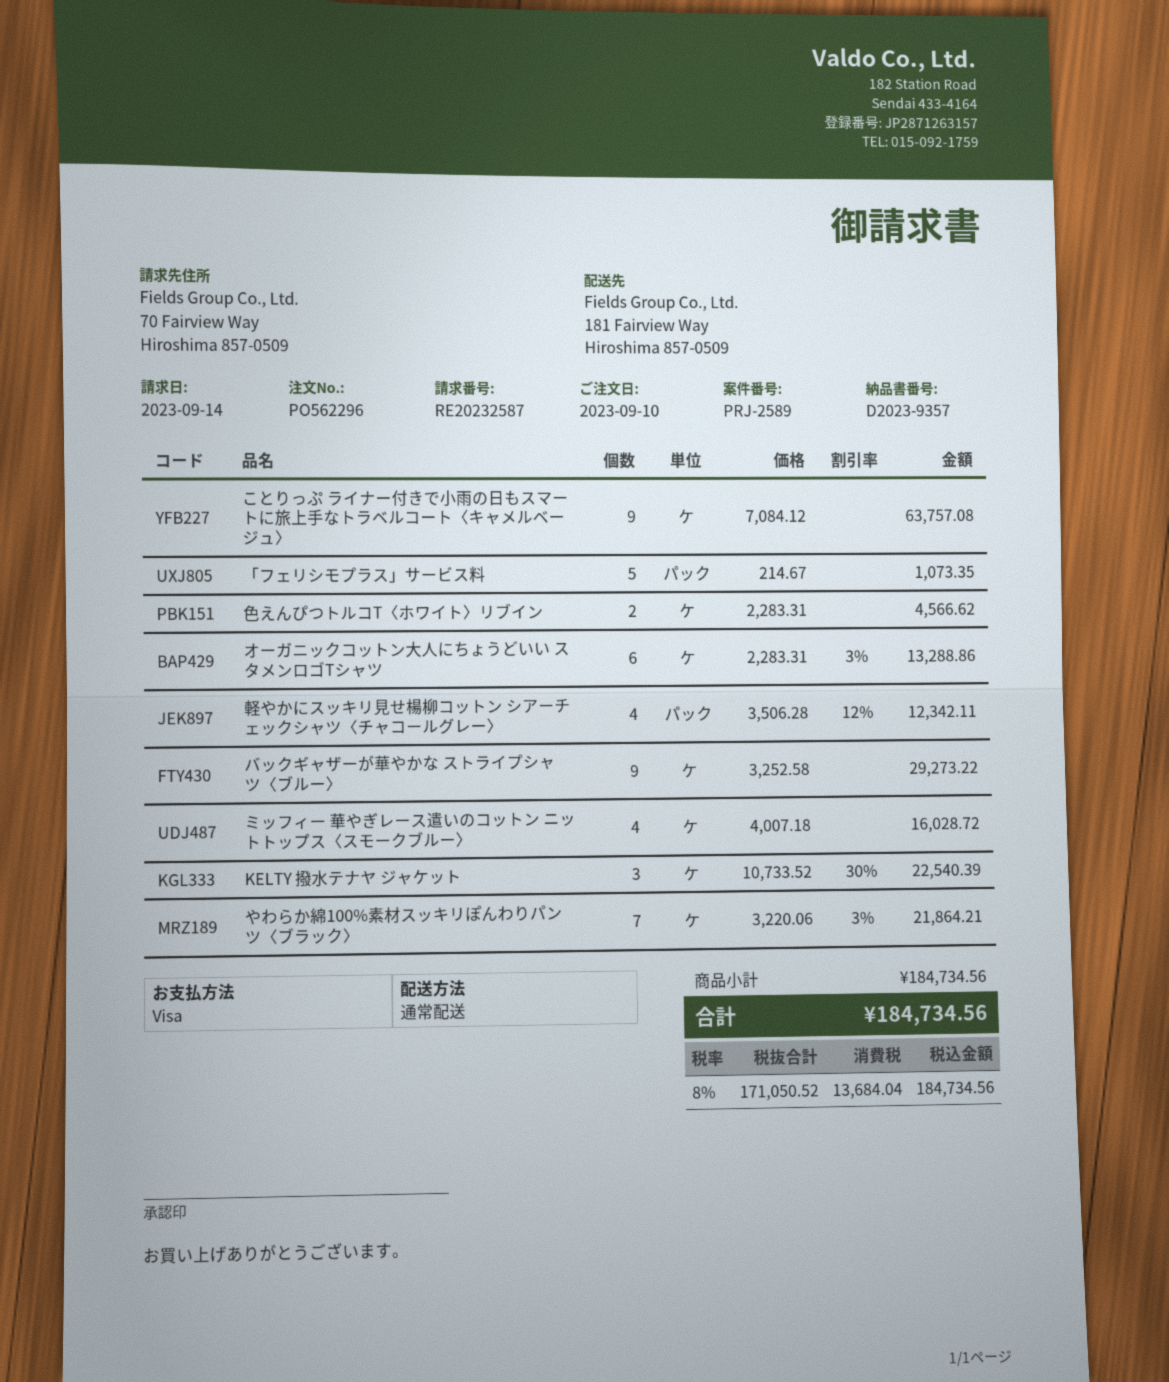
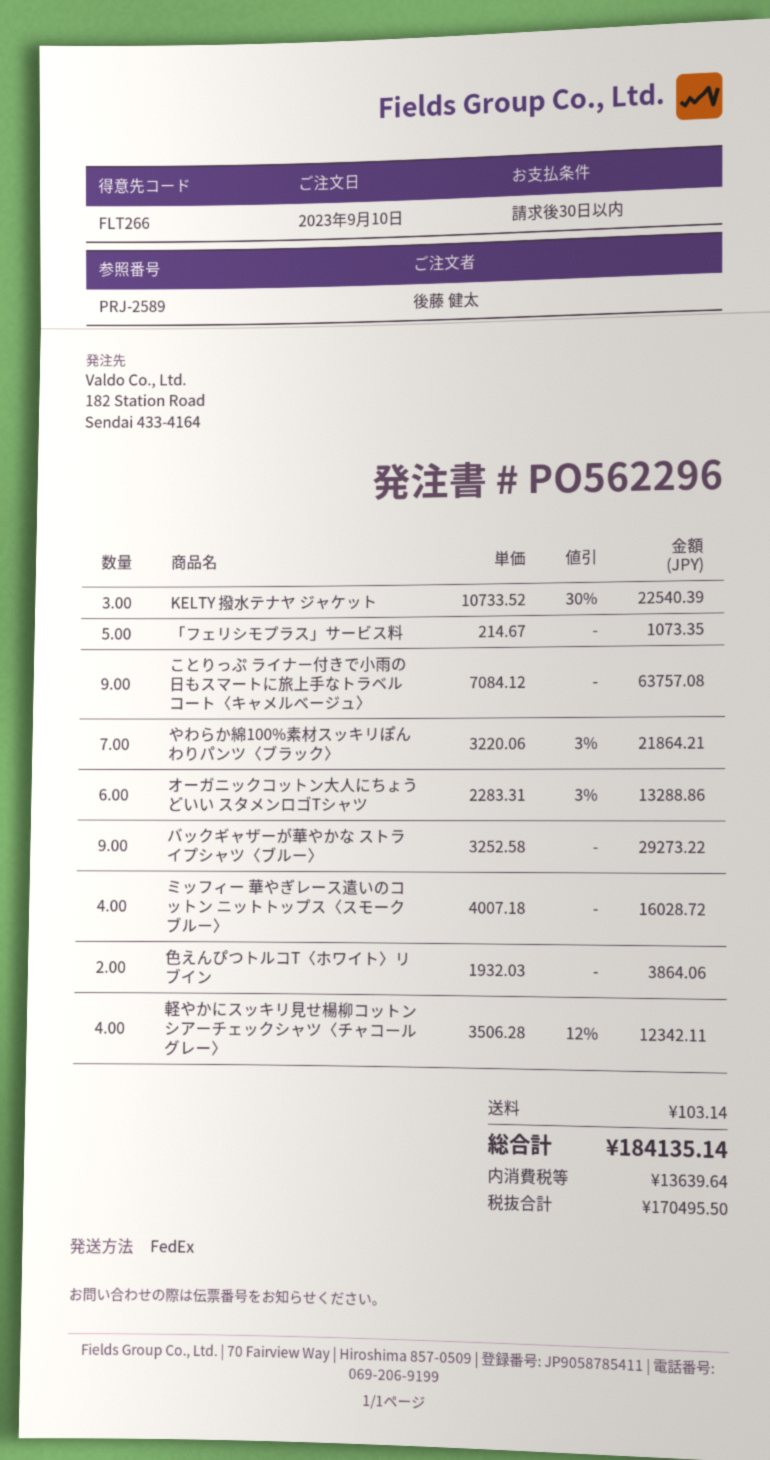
shipping method: standard -> FedEx
色えんぴつトルコT〈ホワイト〉リブイン: 2 x 2283.31 = 4566.62 -> 2 x 1932.03 = 3864.06
shipping: none -> 103.14
net: 171050.52 -> 170495.50
tax: 13684.04 -> 13639.64
total: 184734.56 -> 184135.14

